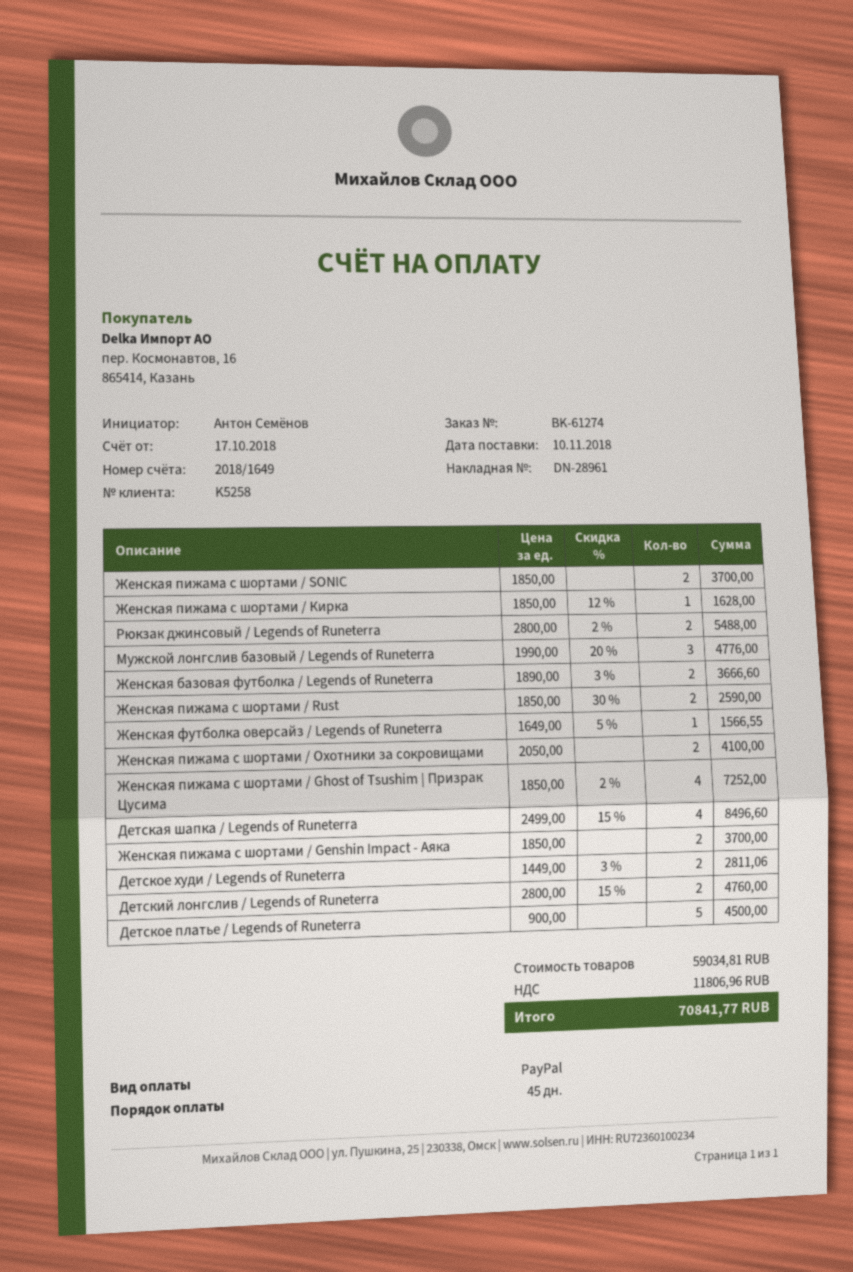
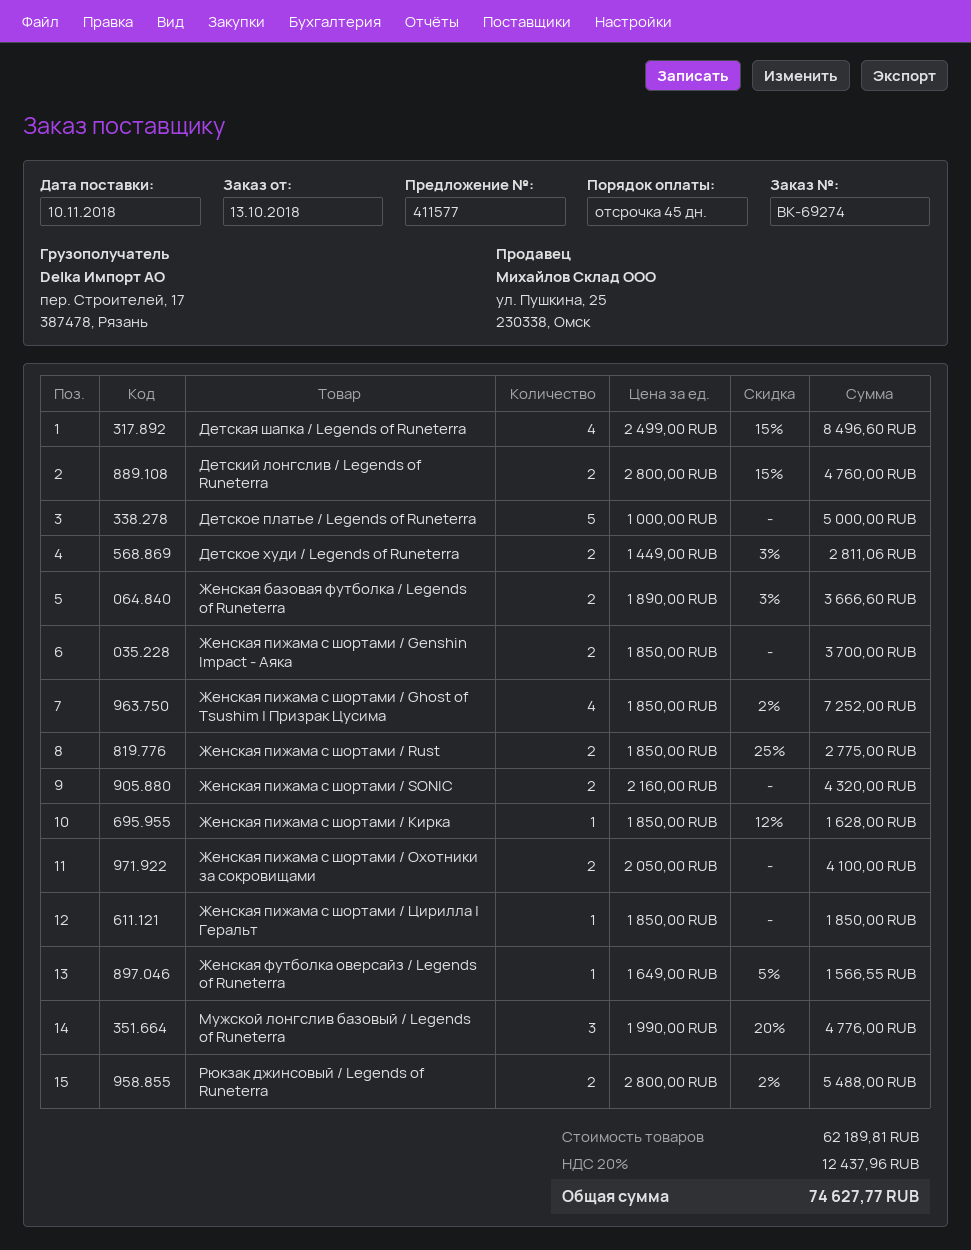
order number: BK-61274 -> BK-69274
Женская пижама с шортами / SONIC: 2 x 1850.00 = 3700.00 -> 2 x 2160.00 = 4320.00
Женская пижама с шортами / Rust: 2 x 1850.00 - 30% = 2590.00 -> 2 x 1850.00 - 25% = 2775.00
Детское платье / Legends of Runeterra: 5 x 900.00 = 4500.00 -> 5 x 1000.00 = 5000.00
Женская пижама с шортами / Цирилла | Геральт: none -> 1 x 1850.00 = 1850.00
subtotal: 59034.81 -> 62189.81
tax: 11806.96 -> 12437.96
total: 70841.77 -> 74627.77

